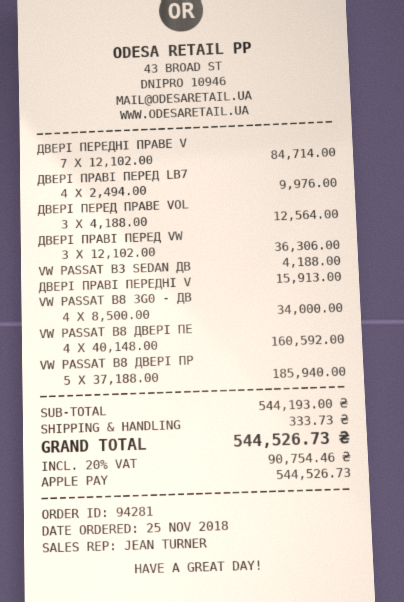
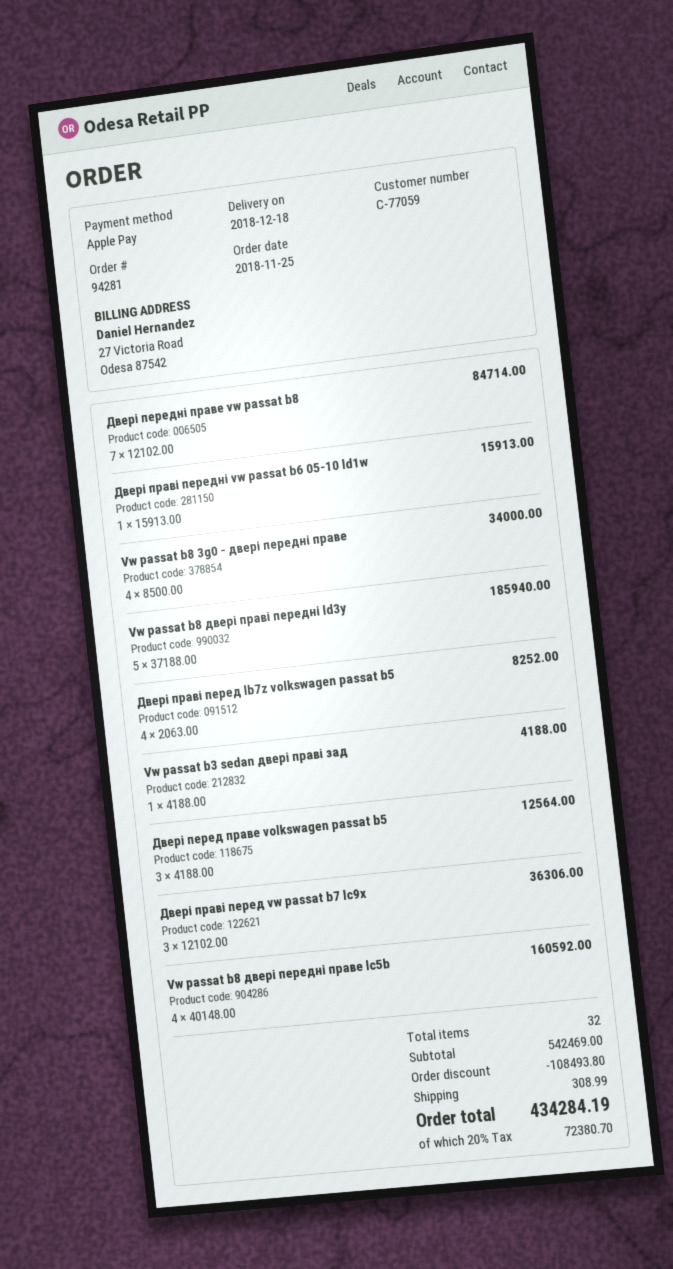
ДВЕРІ ПРАВІ ПЕРЕД LB7: 4 x 2494.00 = 9976.00 -> 4 x 2063.00 = 8252.00
subtotal: 544193.00 -> 542469.00
discount: none -> 108493.80
shipping: 333.73 -> 308.99
tax: 20% = 90754.46 -> 20% = 72380.70
total: 544526.73 -> 434284.19

